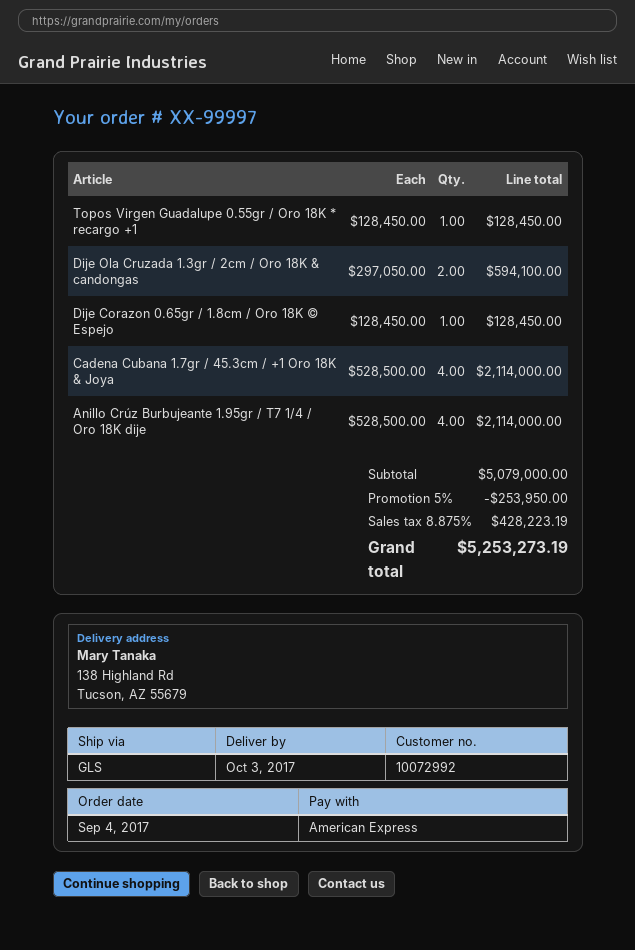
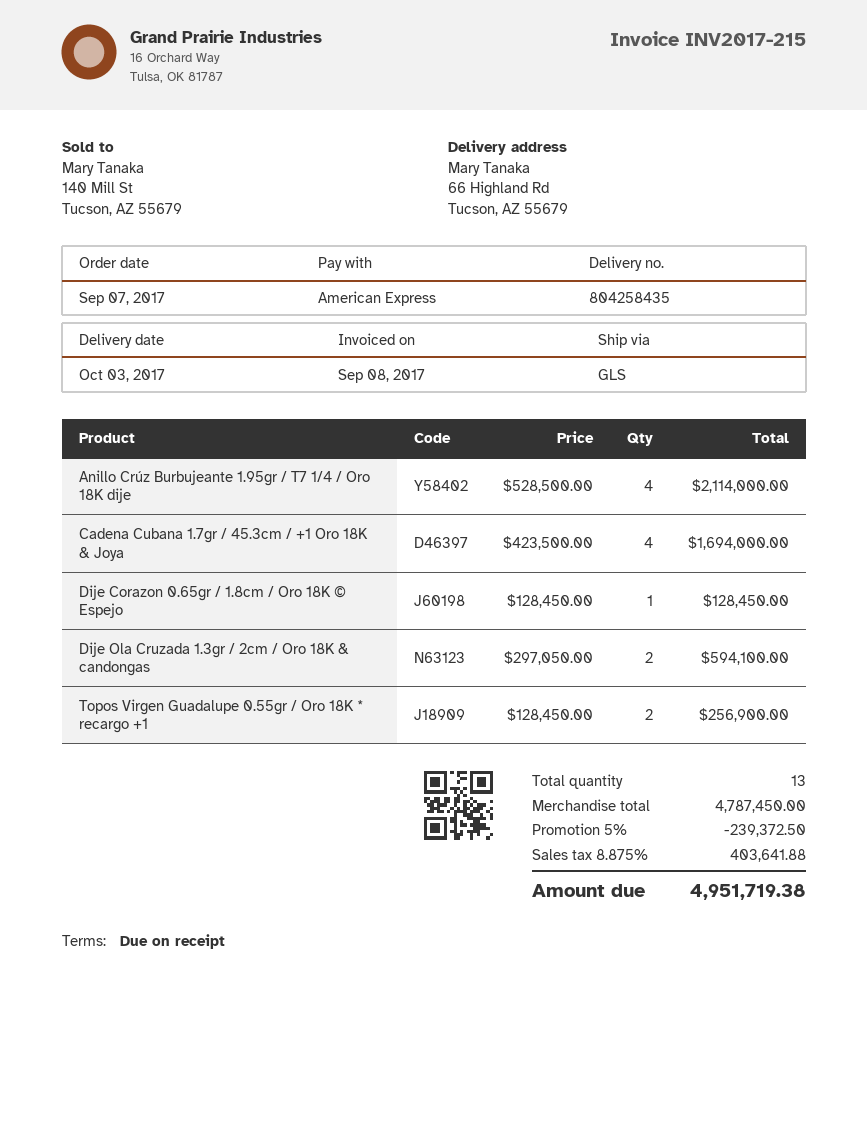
order date: 2017-09-04 -> 2017-09-07
ship to: 138 Highland Rd, Tucson, AZ 55679 -> 66 Highland Rd, Tucson, AZ 55679
Topos Virgen Guadalupe 0.55gr / Oro 18K * recargo +1: 1 x 128450.00 = 128450.00 -> 2 x 128450.00 = 256900.00
Cadena Cubana 1.7gr / 45.3cm / +1 Oro 18K & Joya: 4 x 528500.00 = 2114000.00 -> 4 x 423500.00 = 1694000.00
subtotal: 5079000.00 -> 4787450.00
discount: 5% = 253950.00 -> 5% = 239372.50
tax: 8.875% = 428223.19 -> 8.875% = 403641.88
total: 5253273.19 -> 4951719.38

